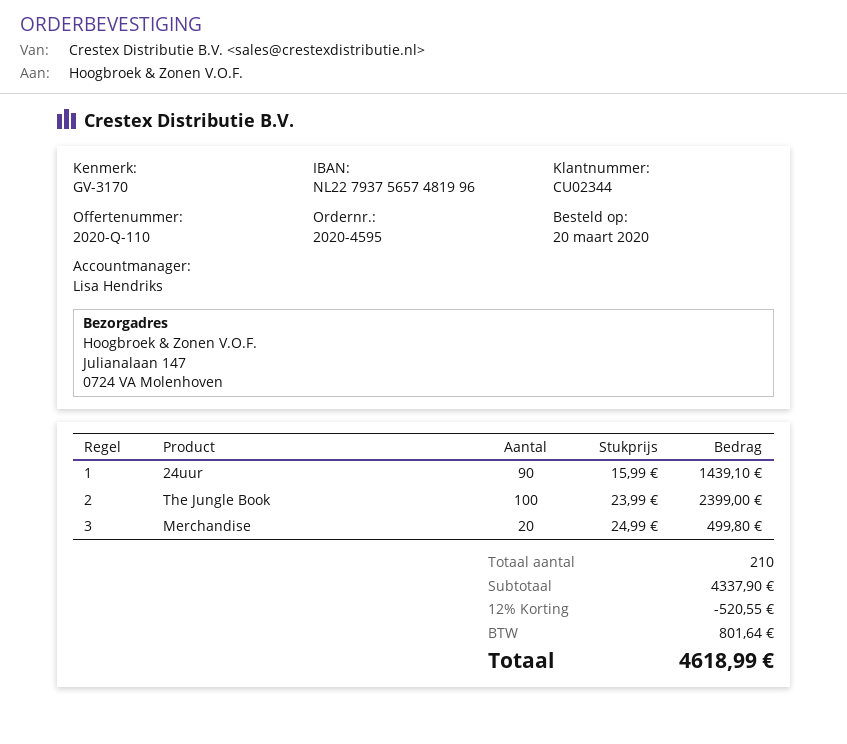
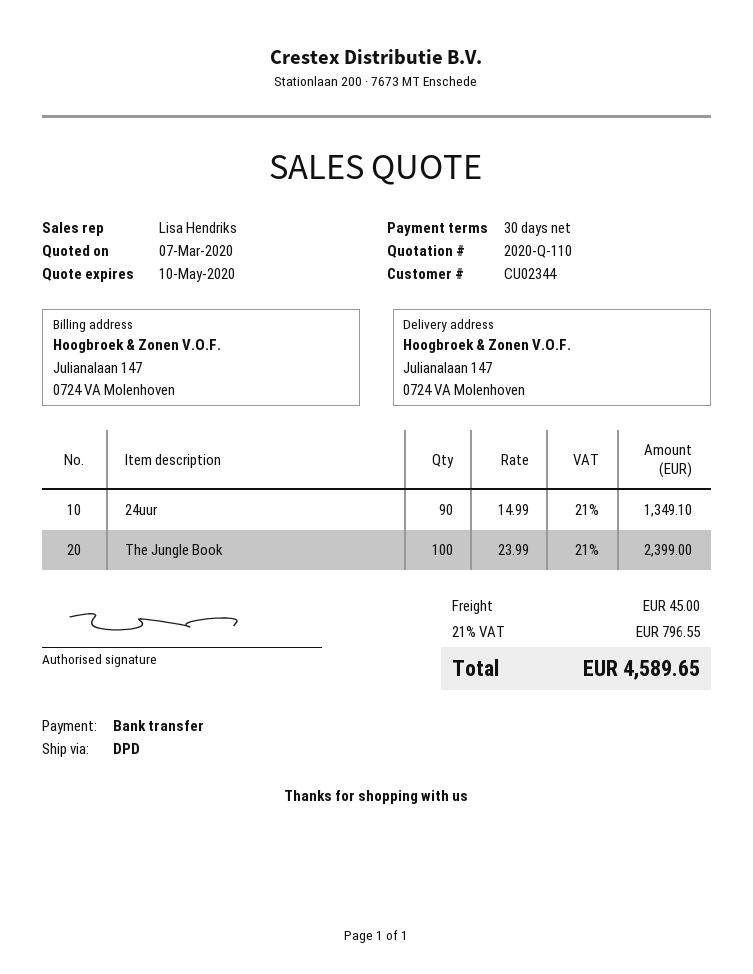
24uur: 90 x 15.99 = 1439.10 -> 90 x 14.99 = 1349.10
Merchandise: 20 x 24.99 = 499.80 -> none
discount: 12% = 520.55 -> none
shipping: none -> 45.00
tax: 801.64 -> 796.55
total: 4618.99 -> 4589.65

